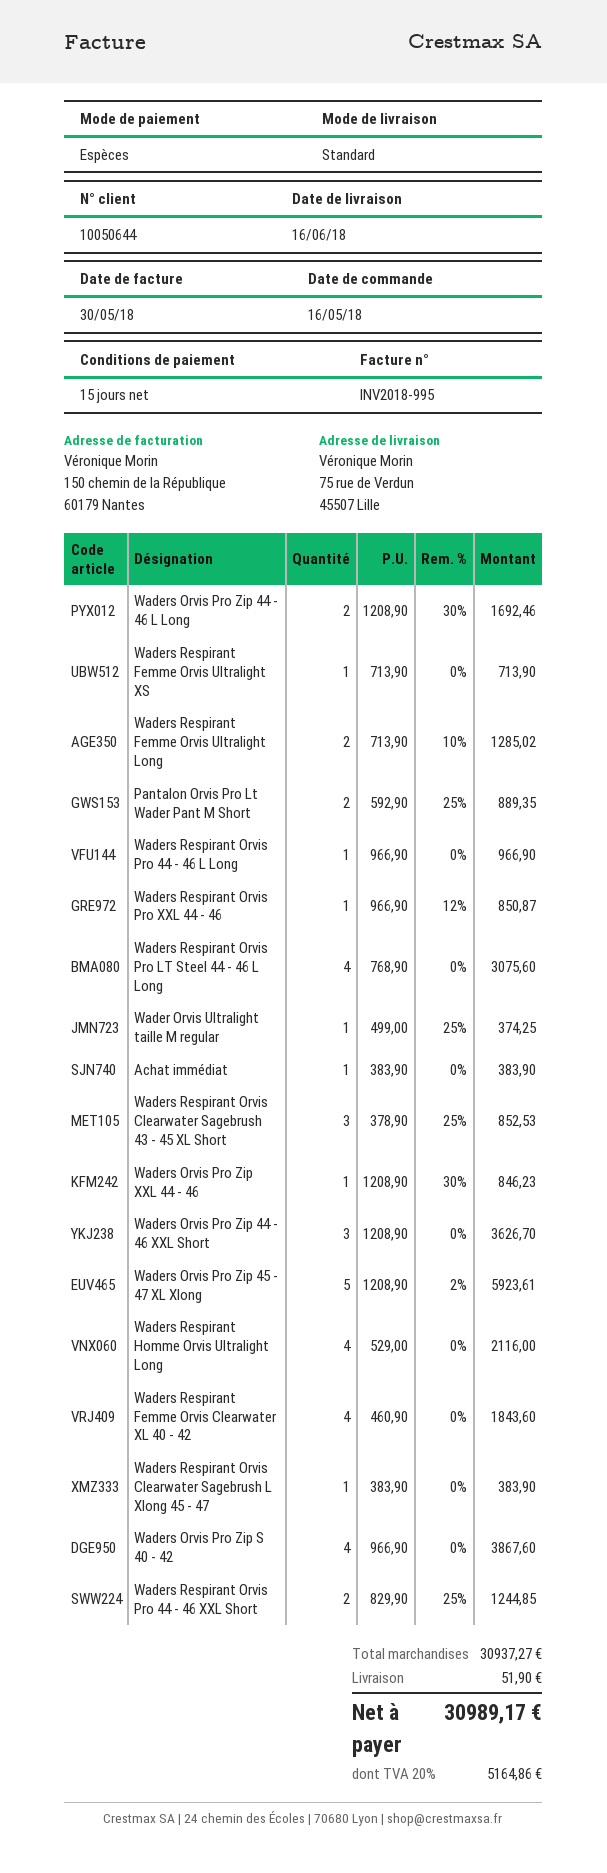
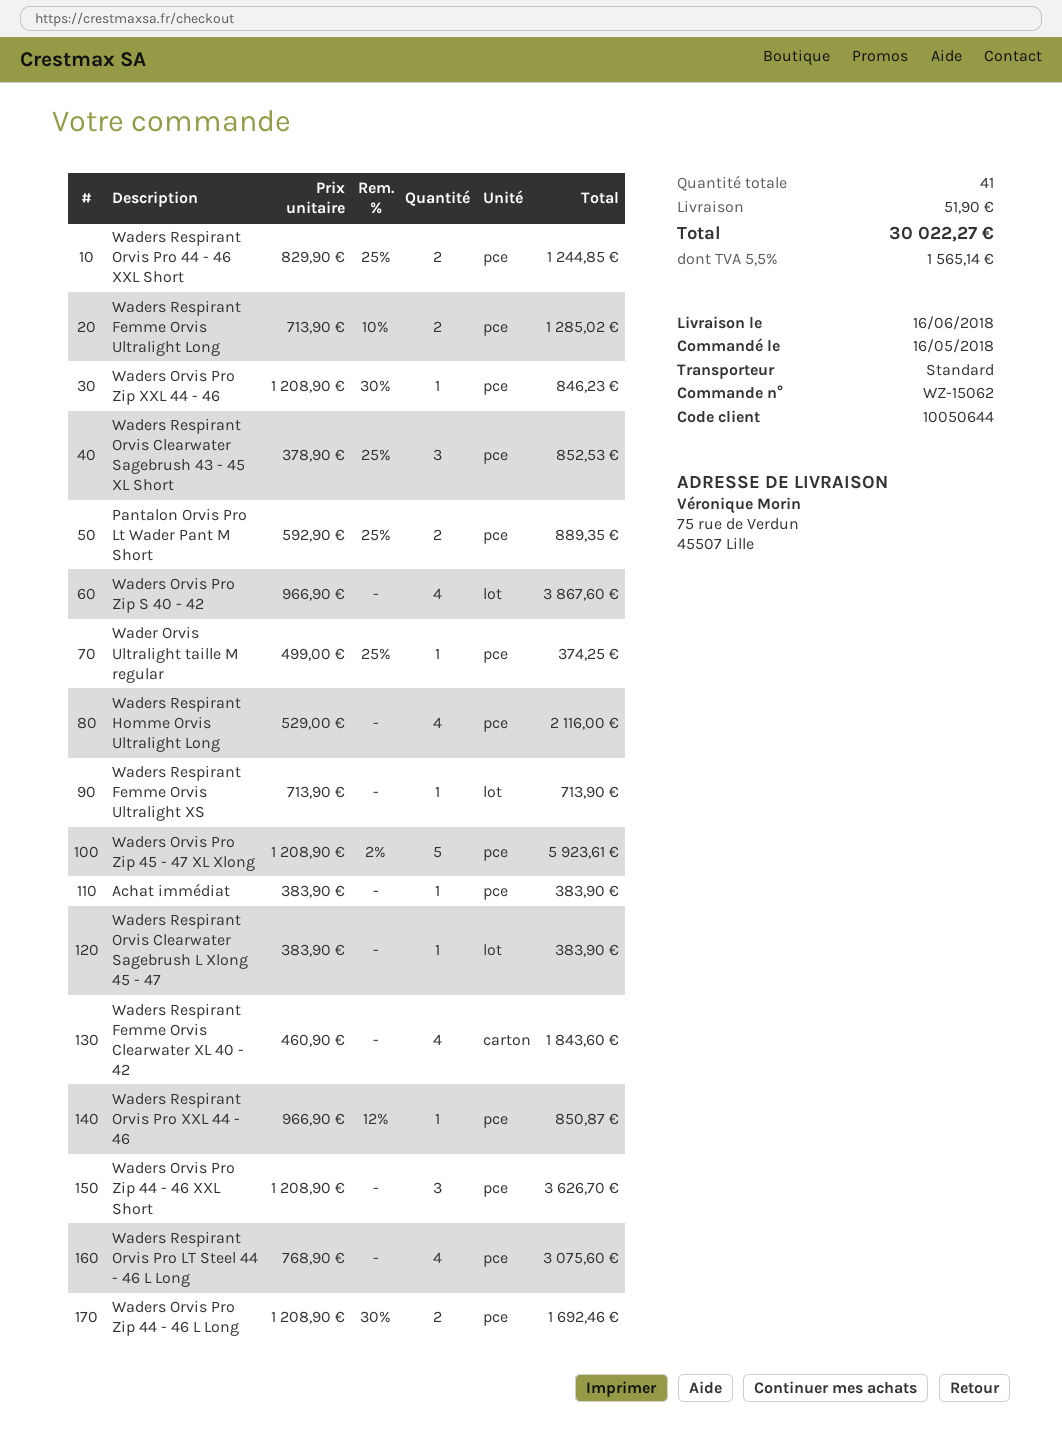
Waders Respirant Orvis Pro 44 - 46 L Long: 1 x 966.90 = 966.90 -> none
tax: 20% = 5164.86 -> 5.5% = 1565.14
total: 30989.17 -> 30022.27

